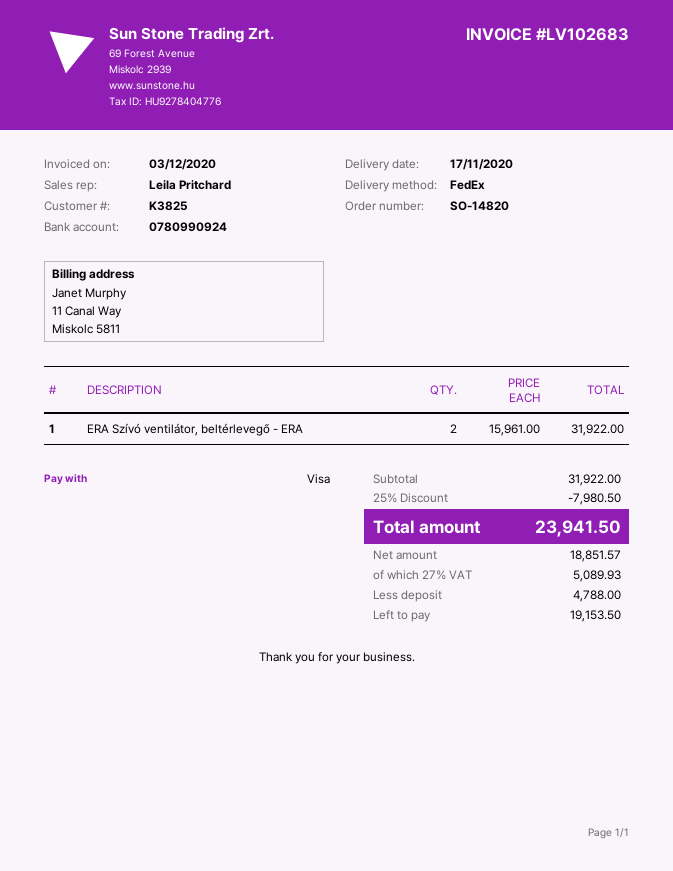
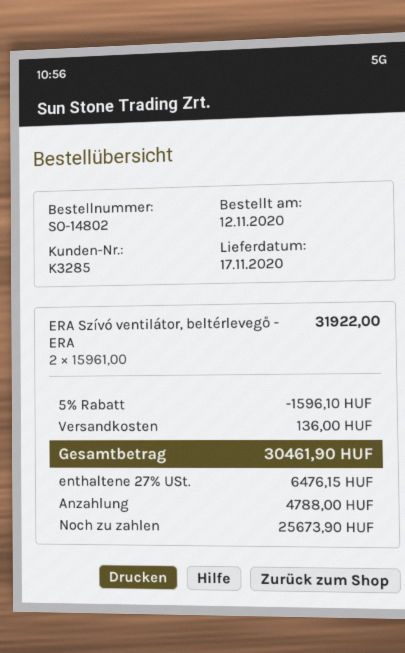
order number: SO-14820 -> SO-14802
customer number: K3825 -> K3285
discount: 25% = 7980.50 -> 5% = 1596.10
shipping: none -> 136.00
tax: 27% = 5089.93 -> 27% = 6476.15
total: 23941.50 -> 30461.90
balance: 19153.50 -> 25673.90

